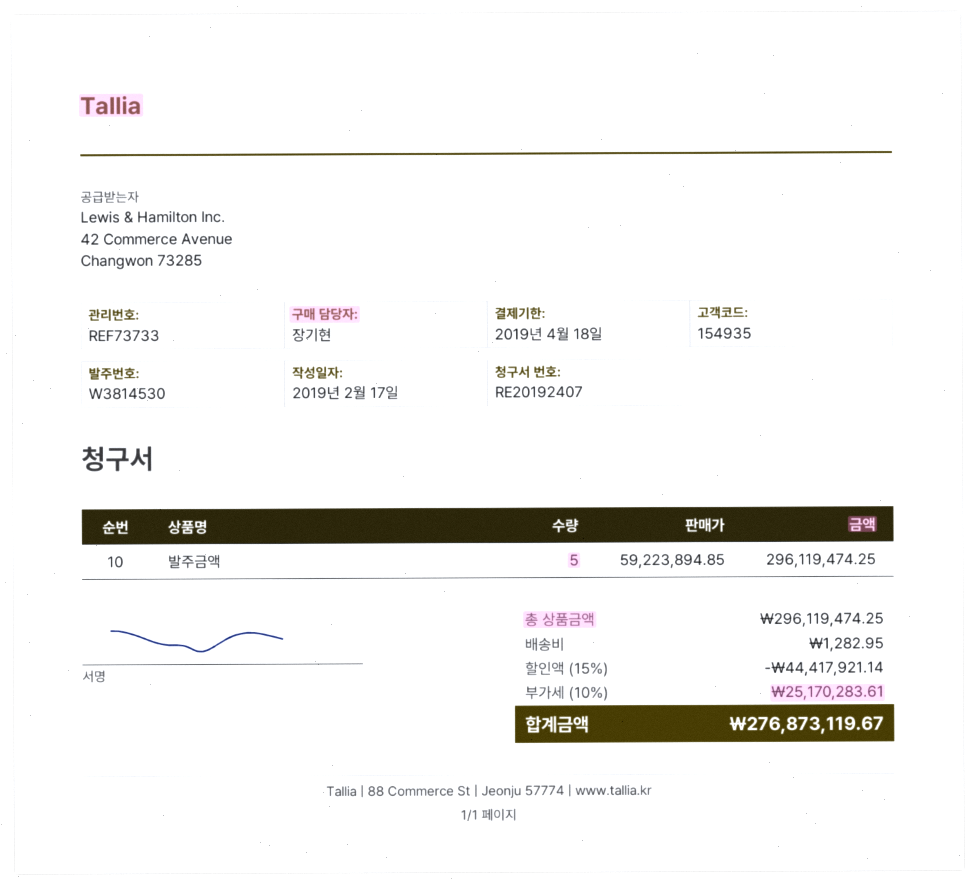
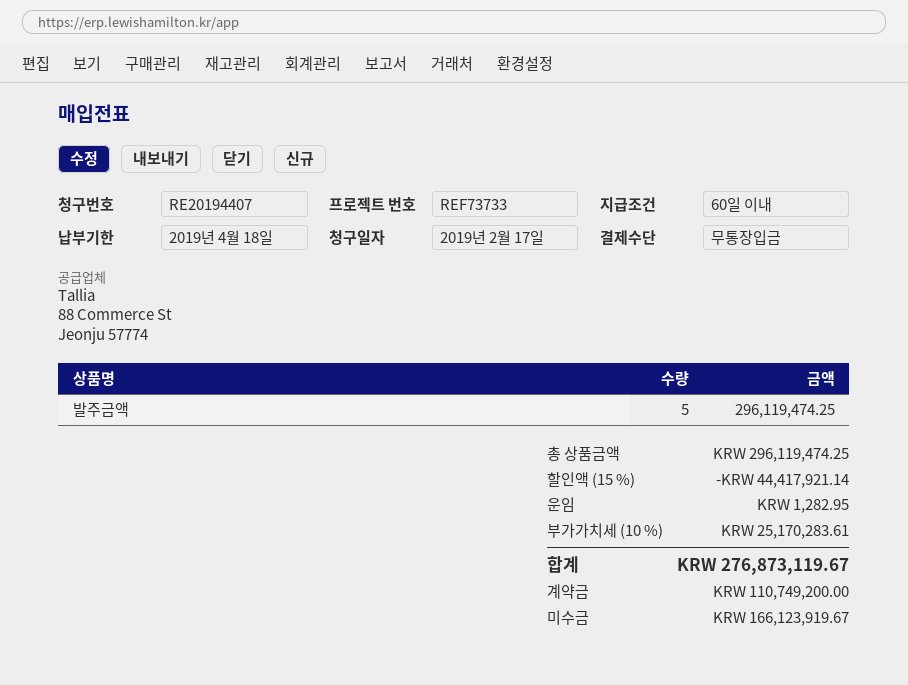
invoice number: RE20192407 -> RE20194407

